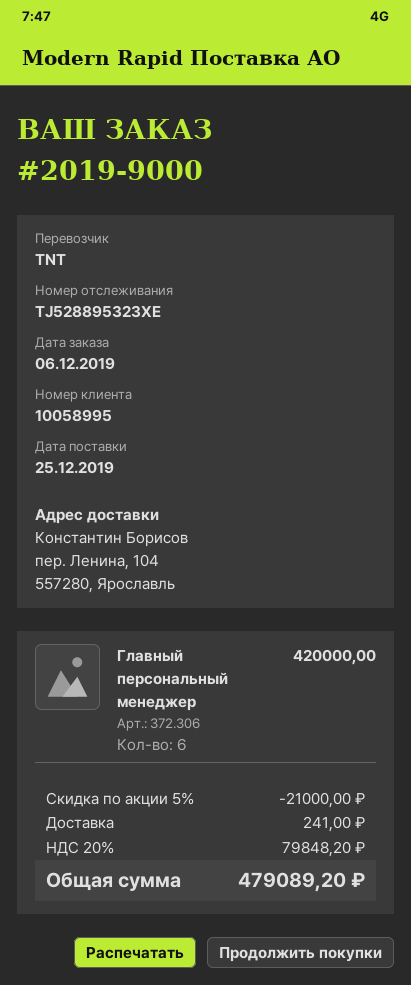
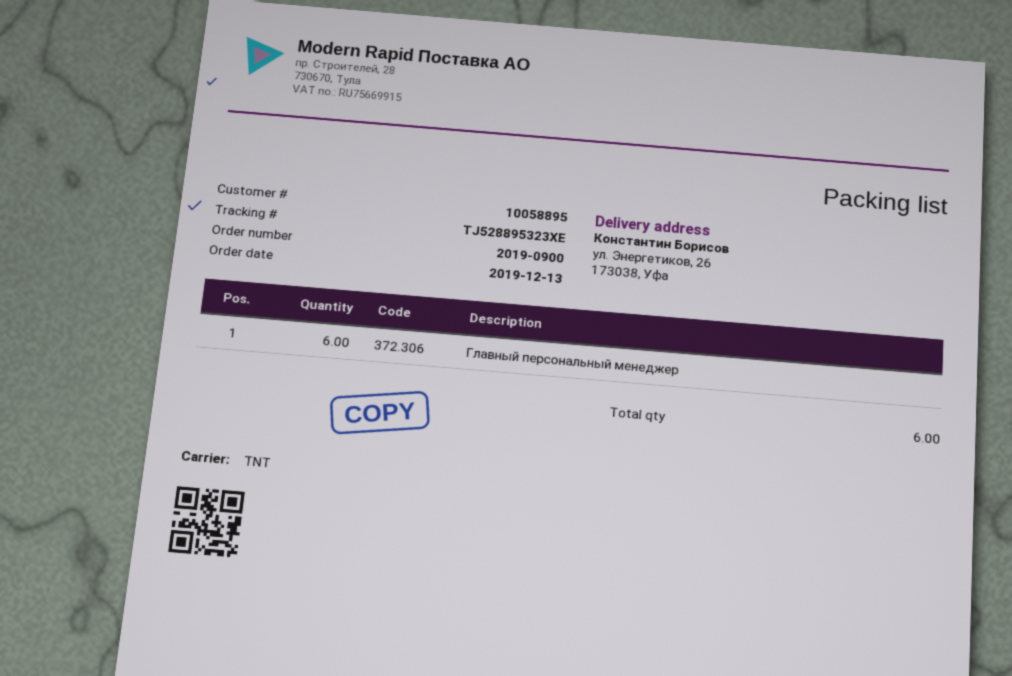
order number: 2019-9000 -> 2019-0900
order date: 2019-12-06 -> 2019-12-13
customer number: 10058995 -> 10058895
ship to: пер. Ленина, 104, 557280, Ярославль -> ул. Энергетиков, 26, 173038, Уфа

